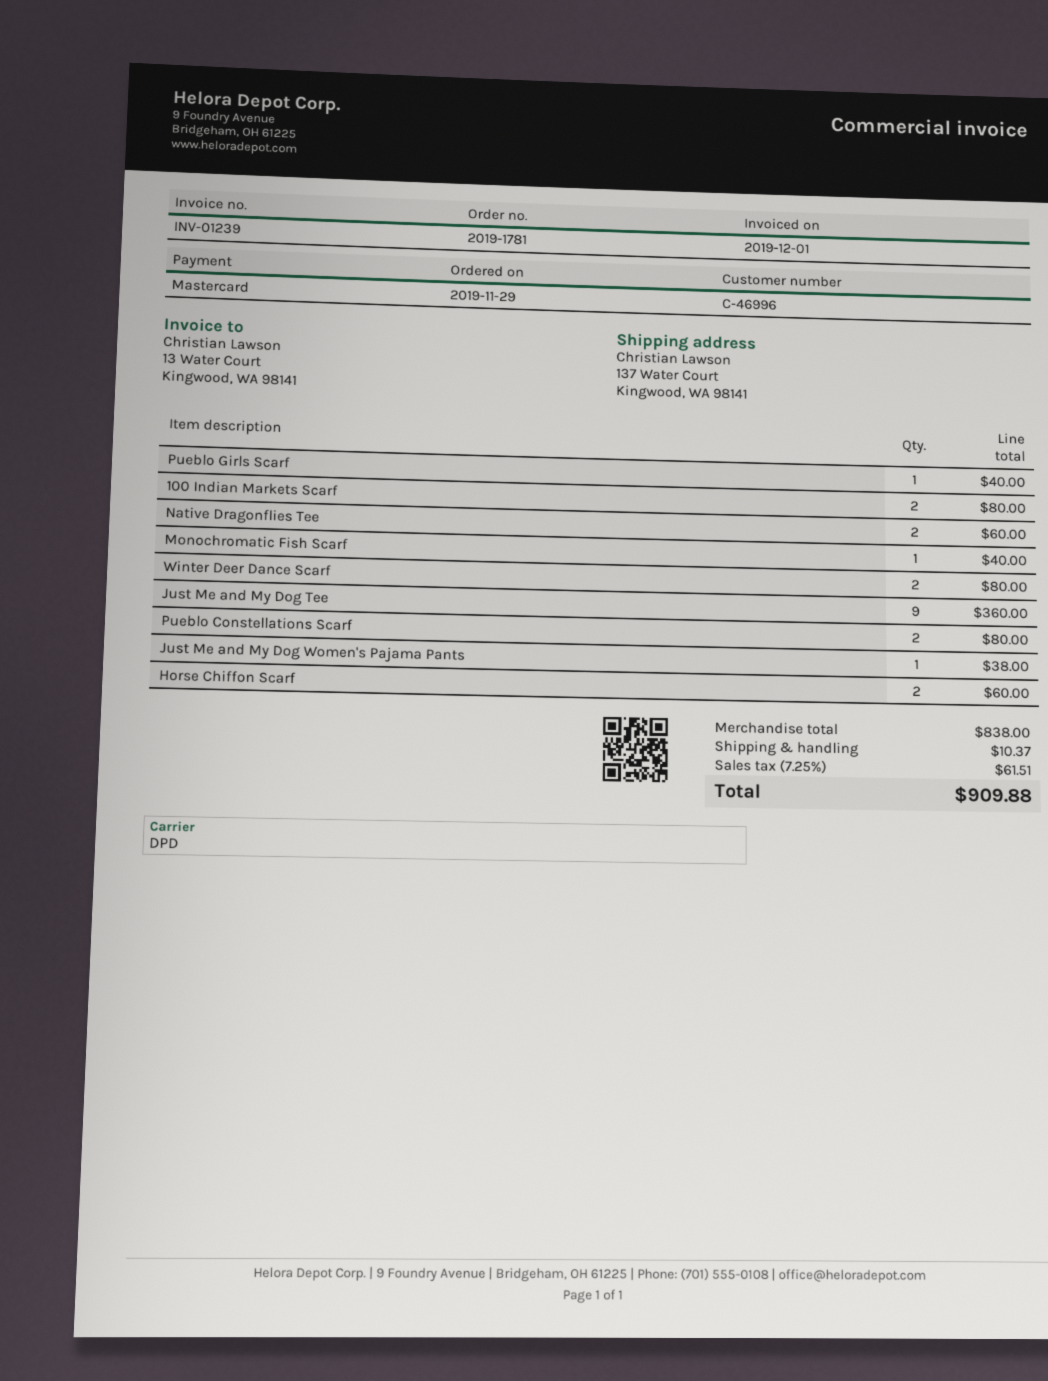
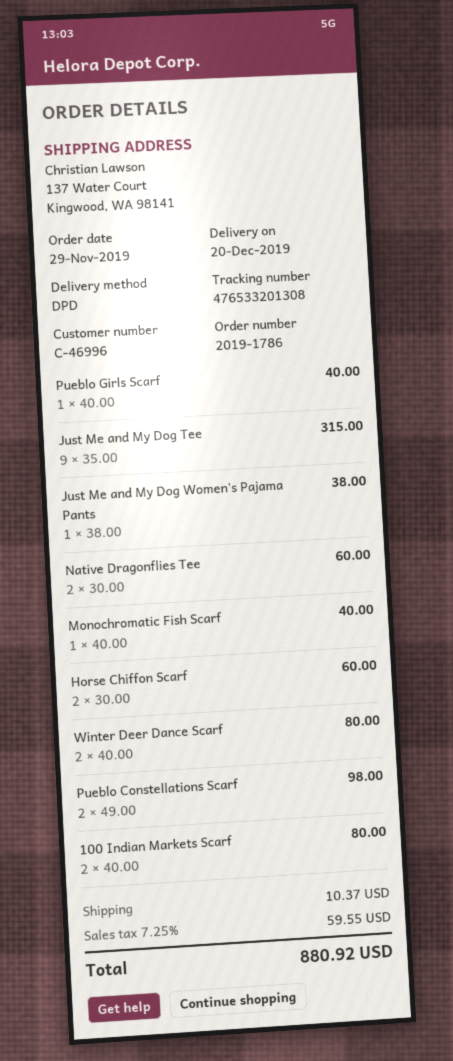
order number: 2019-1781 -> 2019-1786
Just Me and My Dog Tee: 9 for 360.00 -> 9 for 315.00
Pueblo Constellations Scarf: 2 for 80.00 -> 2 for 98.00
tax: 7.25% = 61.51 -> 7.25% = 59.55
total: 909.88 -> 880.92

